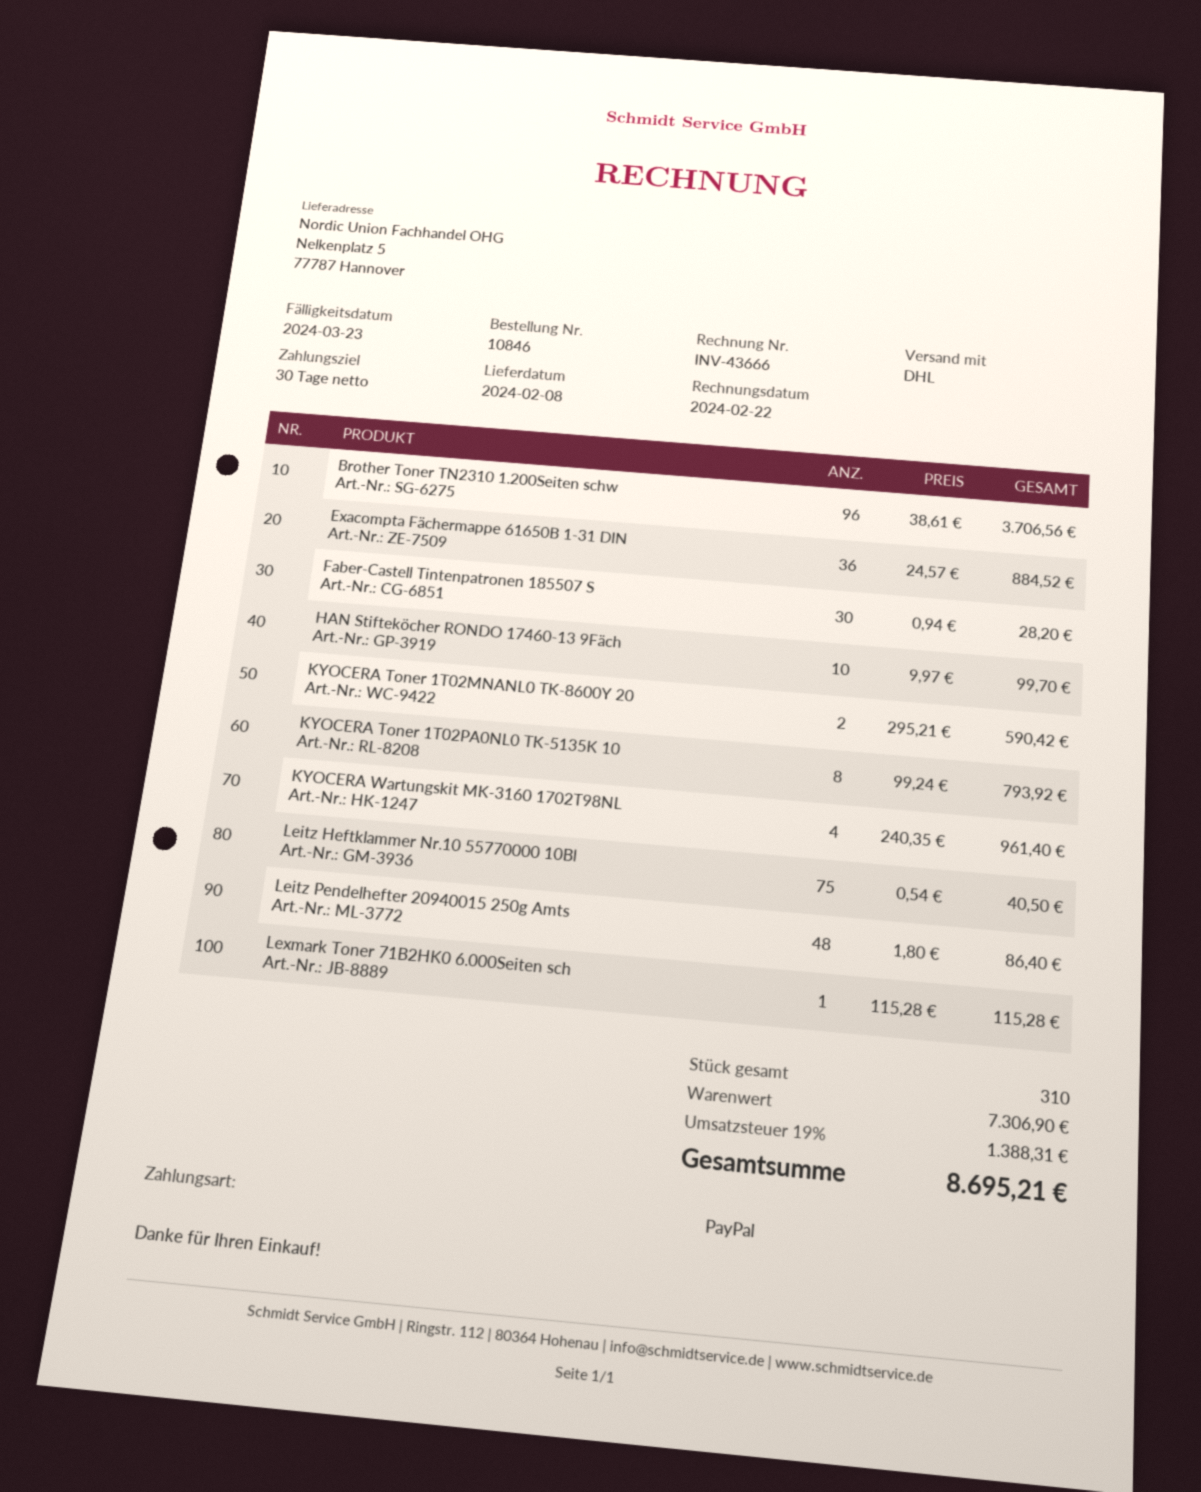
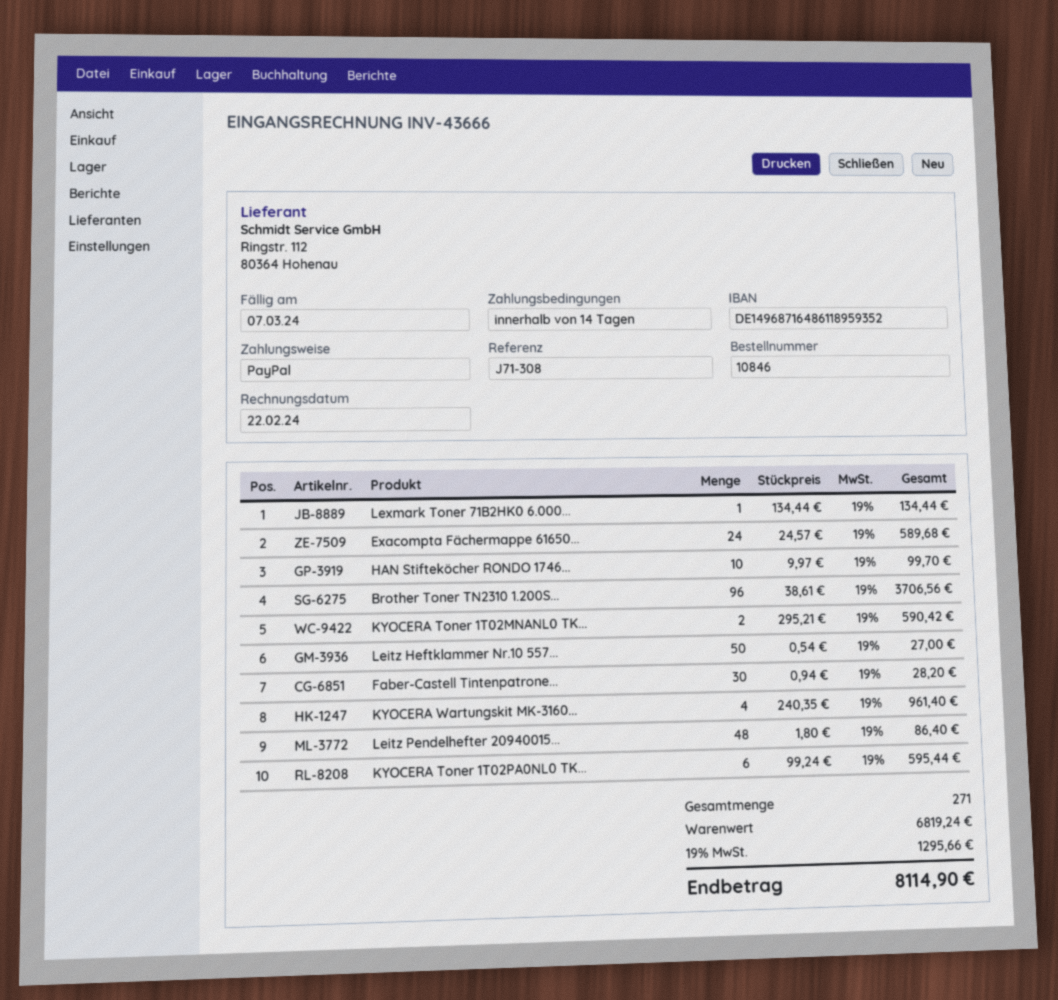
payment terms: 30 days -> 14 days
due date: 2024-03-23 -> 2024-03-07
Exacompta Fächermappe 61650B 1-31 DIN: 36 x 24.57 = 884.52 -> 24 x 24.57 = 589.68
KYOCERA Toner 1T02PA0NL0 TK-5135K 10: 8 x 99.24 = 793.92 -> 6 x 99.24 = 595.44
Leitz Heftklammer Nr.10 55770000 10Bl: 75 x 0.54 = 40.50 -> 50 x 0.54 = 27.00
Lexmark Toner 71B2HK0 6.000Seiten sch: 1 x 115.28 = 115.28 -> 1 x 134.44 = 134.44
total quantity: 310 -> 271
subtotal: 7306.90 -> 6819.24
tax: 19% = 1388.31 -> 19% = 1295.66
total: 8695.21 -> 8114.90

